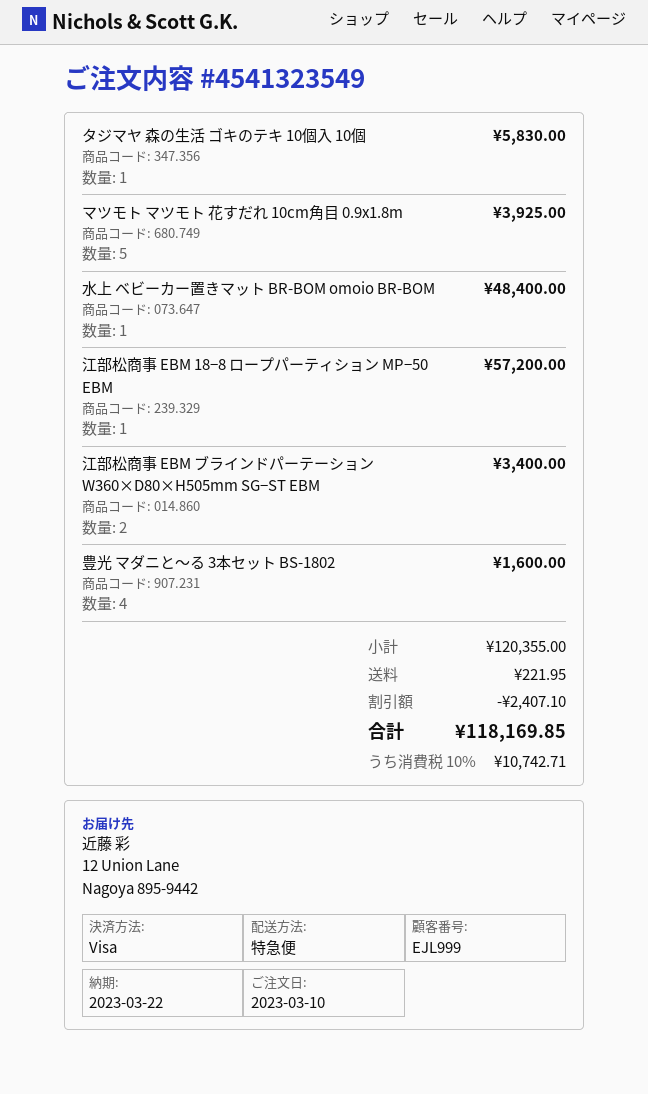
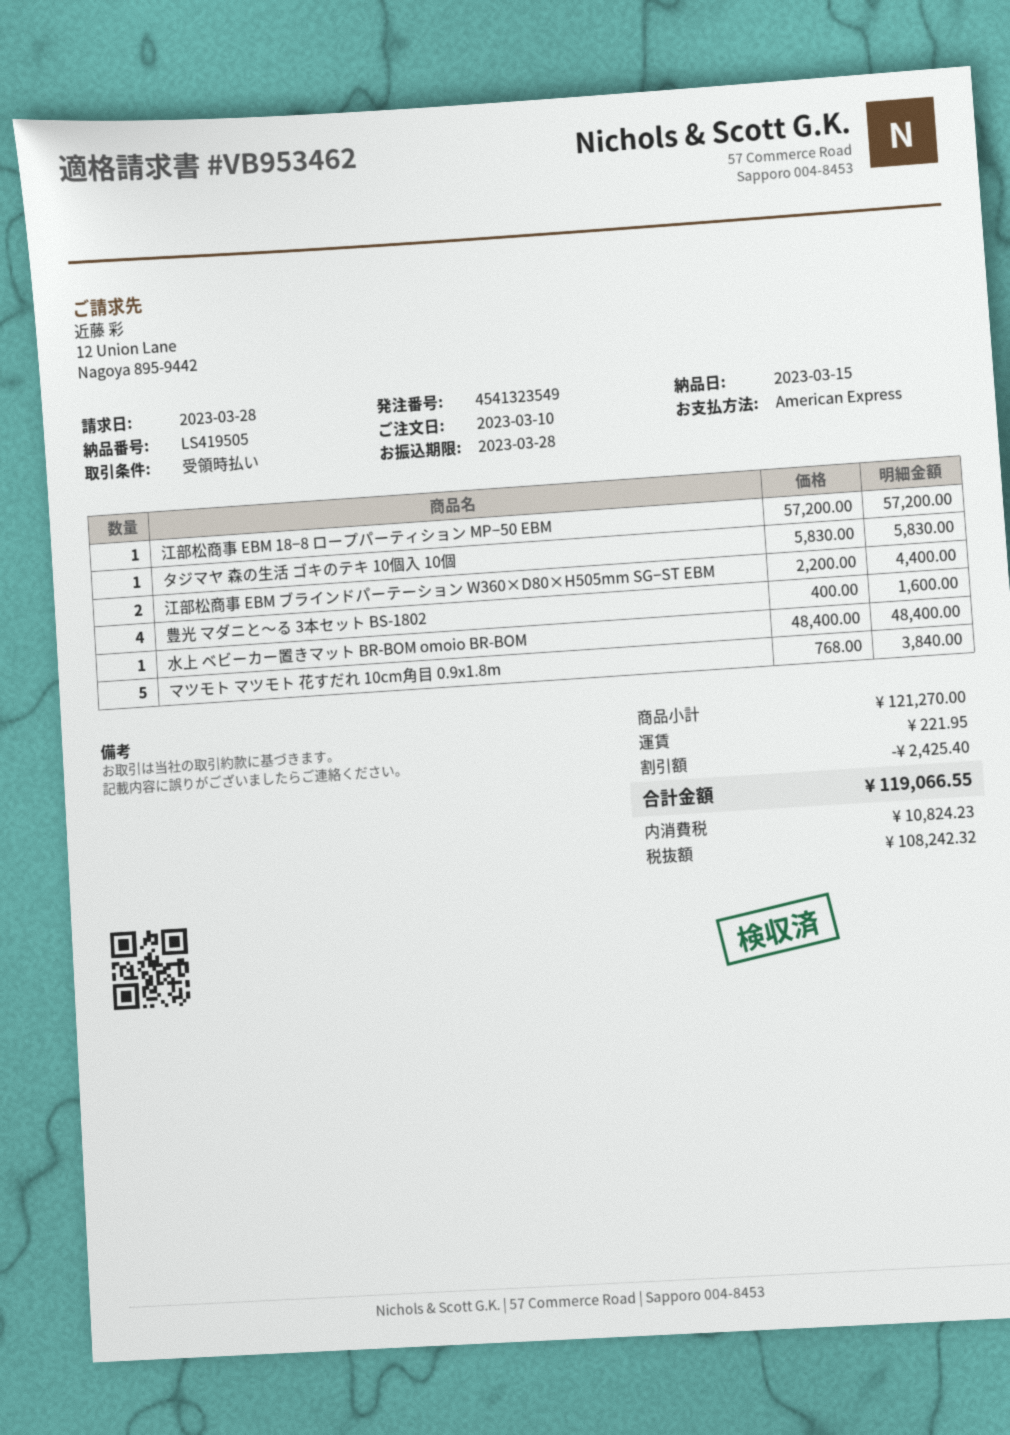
delivery date: 2023-03-22 -> 2023-03-15
payment method: Visa -> American Express
マツモト マツモト 花すだれ 10cm角目 0.9x1.8m: 5 for 3925.00 -> 5 for 3840.00
江部松商事 EBM ブラインドパーテーション W360×D80×H505mm SG−ST EBM: 2 for 3400.00 -> 2 for 4400.00
subtotal: 120355.00 -> 121270.00
discount: 2407.10 -> 2425.40
tax: 10742.71 -> 10824.23
total: 118169.85 -> 119066.55

